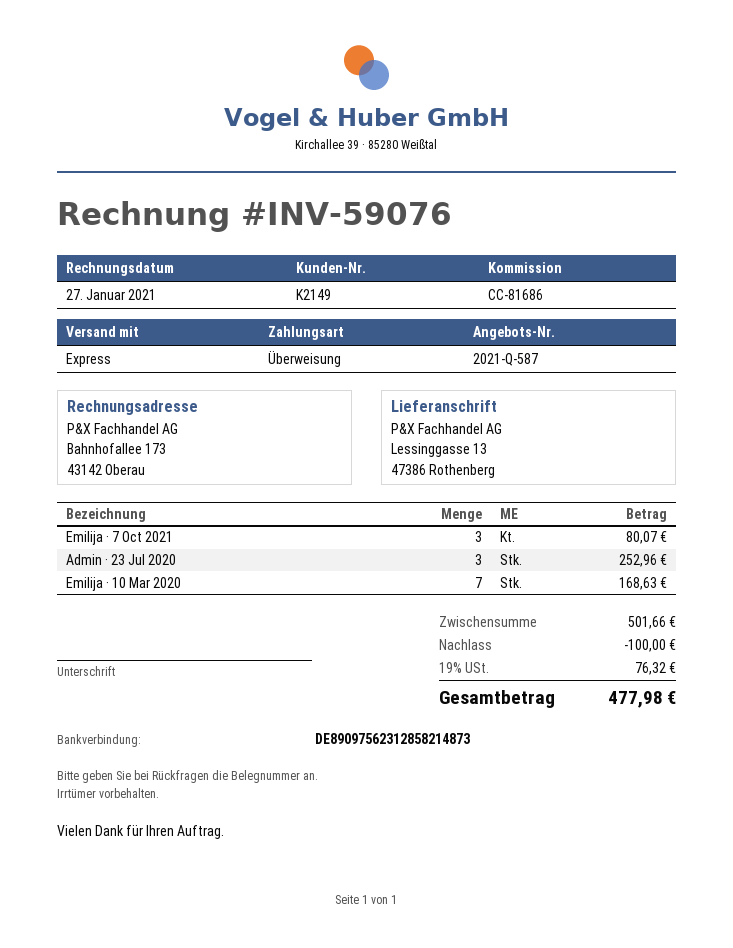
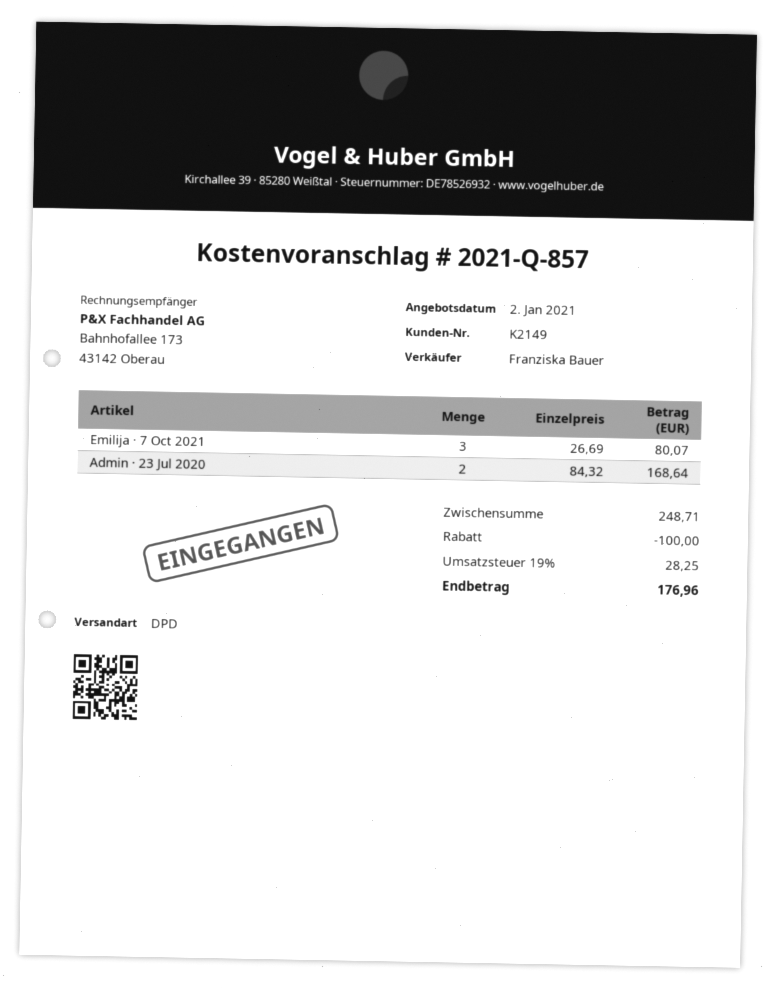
quote number: 2021-Q-587 -> 2021-Q-857
shipping method: express -> DPD
Admin · 23 Jul 2020: 3 for 252.96 -> 2 for 168.64
Emilija · 10 Mar 2020: 7 for 168.63 -> none
subtotal: 501.66 -> 248.71
tax: 19% = 76.32 -> 19% = 28.25
total: 477.98 -> 176.96

